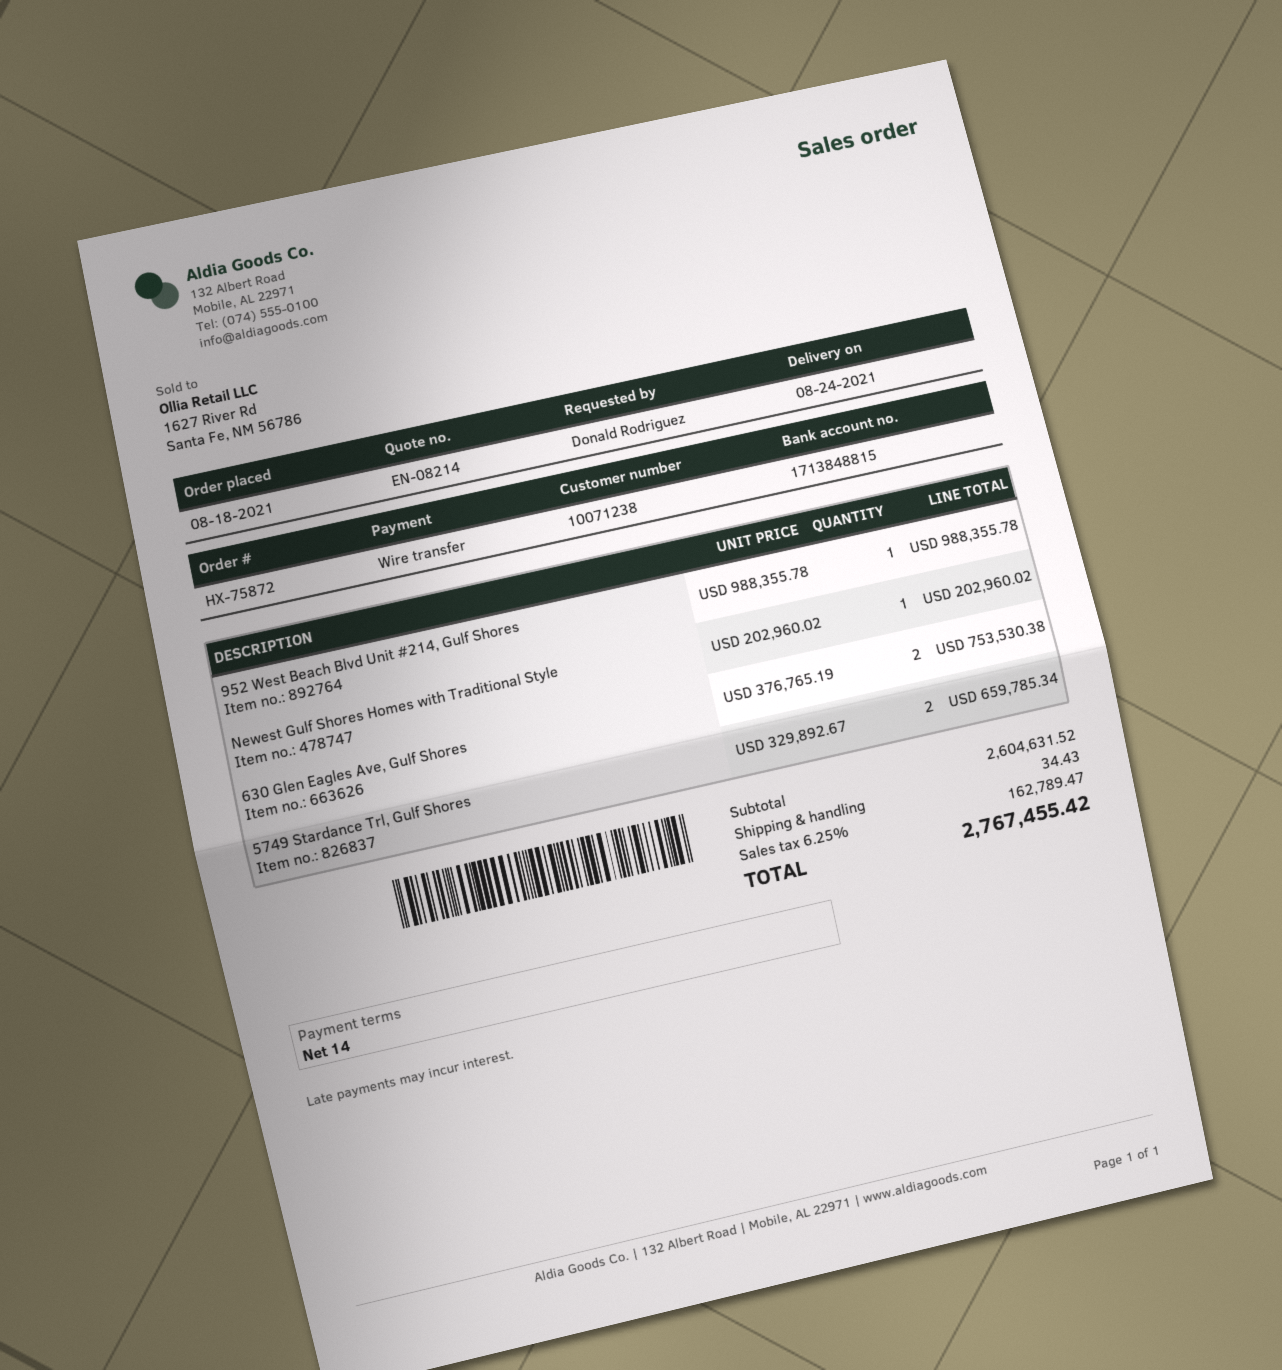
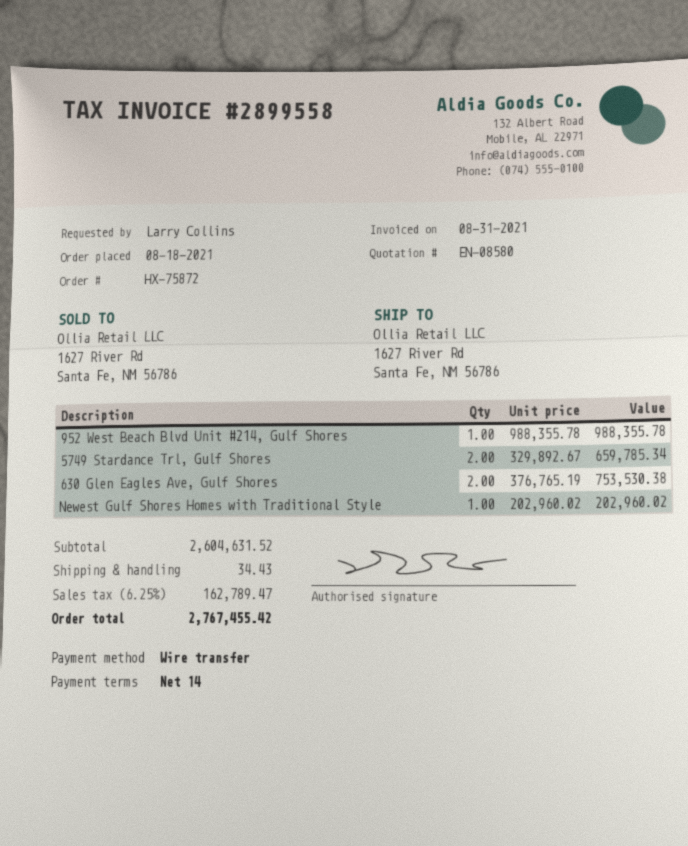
quote number: EN-08214 -> EN-08580
ordered by: Donald Rodriguez -> Larry Collins

